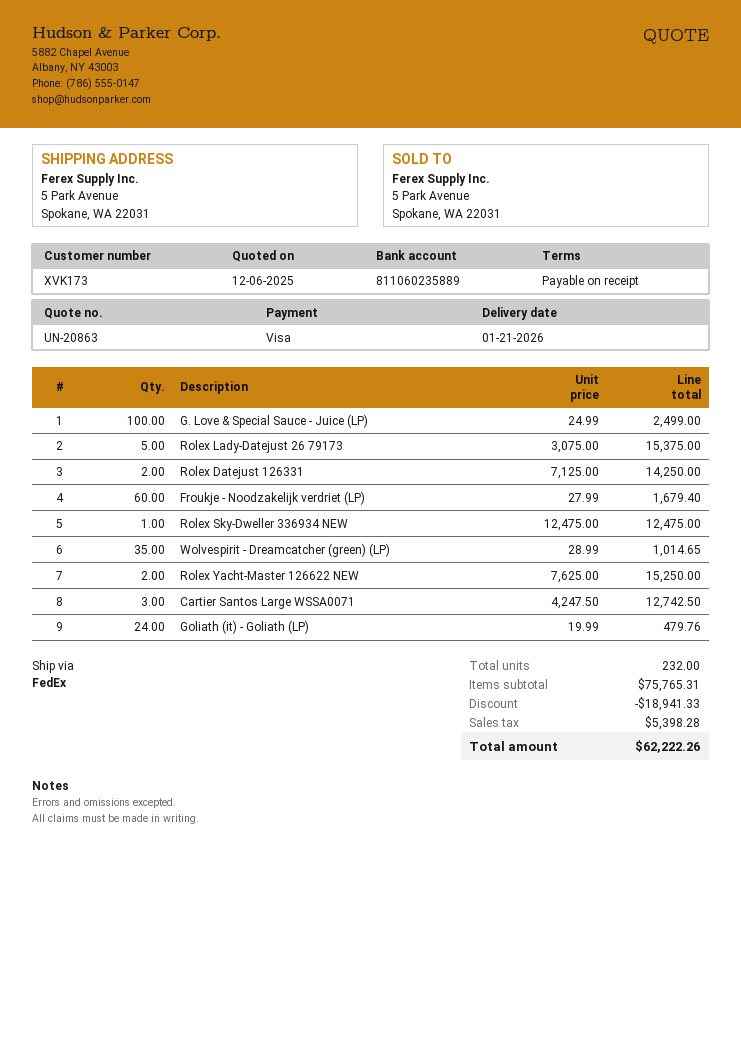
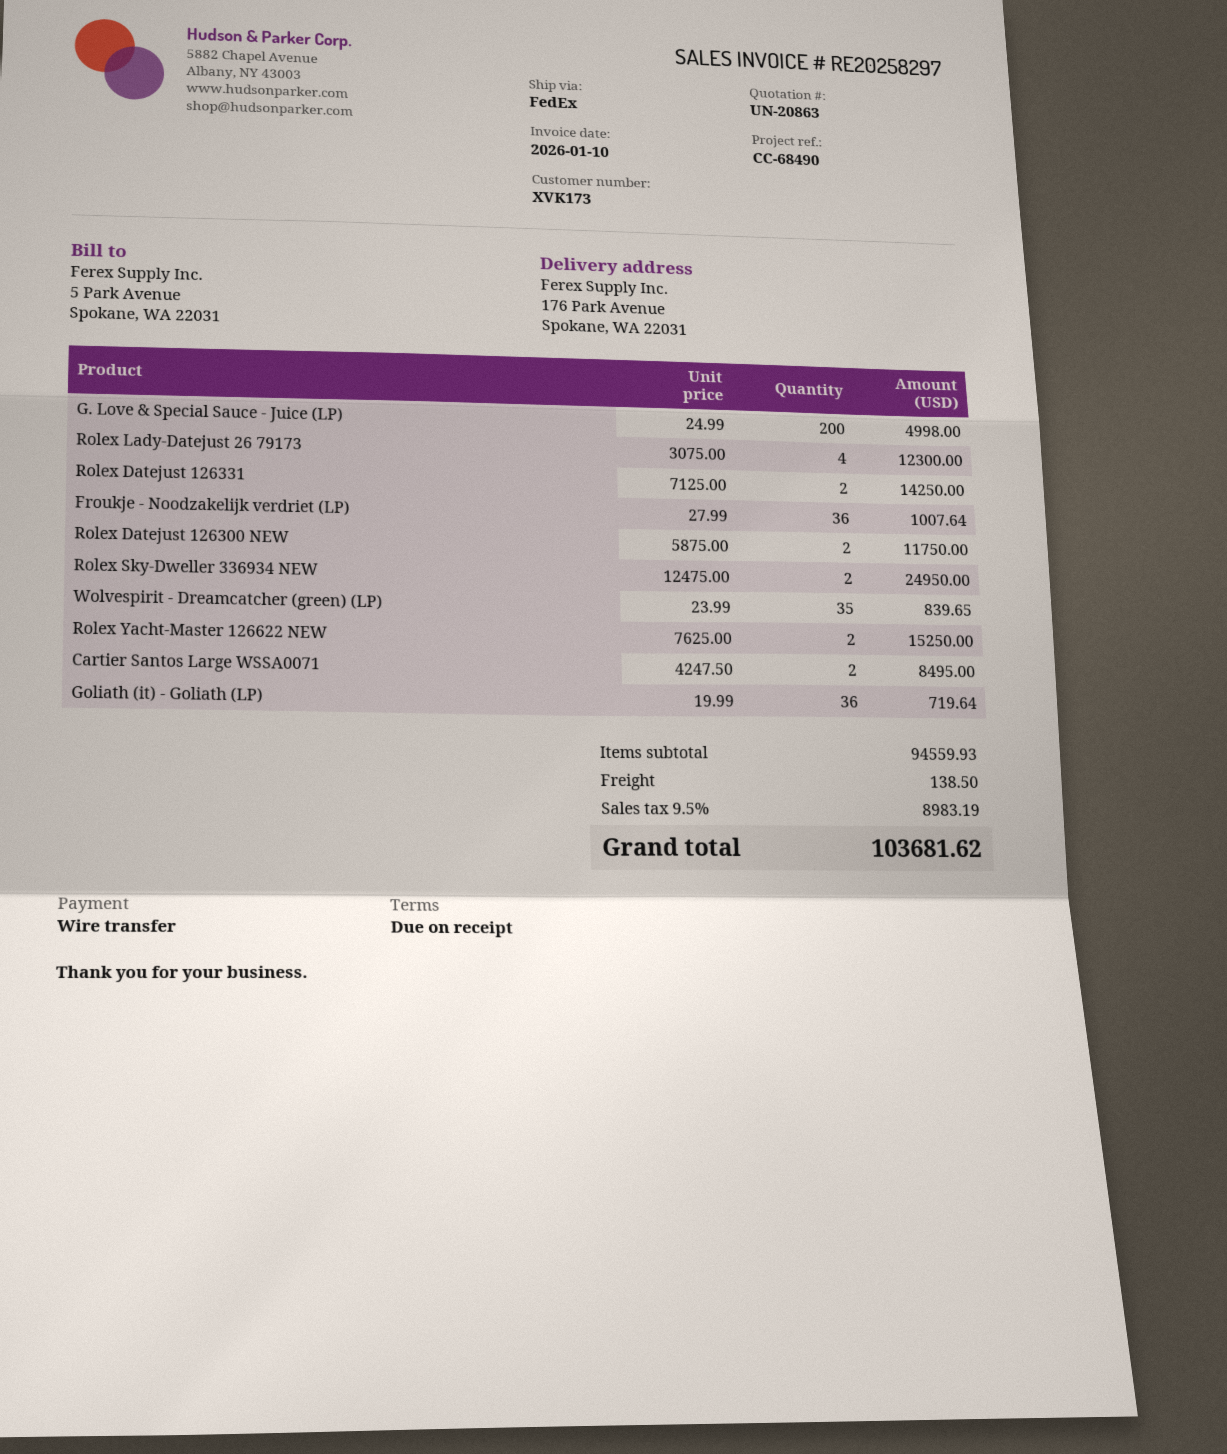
payment method: Visa -> bank transfer
ship to: 5 Park Avenue, Spokane, WA 22031 -> 176 Park Avenue, Spokane, WA 22031
G. Love & Special Sauce - Juice (LP): 100 x 24.99 = 2499.00 -> 200 x 24.99 = 4998.00
Rolex Lady-Datejust 26 79173: 5 x 3075.00 = 15375.00 -> 4 x 3075.00 = 12300.00
Froukje - Noodzakelijk verdriet (LP): 60 x 27.99 = 1679.40 -> 36 x 27.99 = 1007.64
Rolex Sky-Dweller 336934 NEW: 1 x 12475.00 = 12475.00 -> 2 x 12475.00 = 24950.00
Wolvespirit - Dreamcatcher (green) (LP): 35 x 28.99 = 1014.65 -> 35 x 23.99 = 839.65
Cartier Santos Large WSSA0071: 3 x 4247.50 = 12742.50 -> 2 x 4247.50 = 8495.00
Goliath (it) - Goliath (LP): 24 x 19.99 = 479.76 -> 36 x 19.99 = 719.64
Rolex Datejust 126300 NEW: none -> 2 x 5875.00 = 11750.00
subtotal: 75765.31 -> 94559.93
discount: 18941.33 -> none
shipping: none -> 138.50
tax: 5398.28 -> 8983.19
total: 62222.26 -> 103681.62

